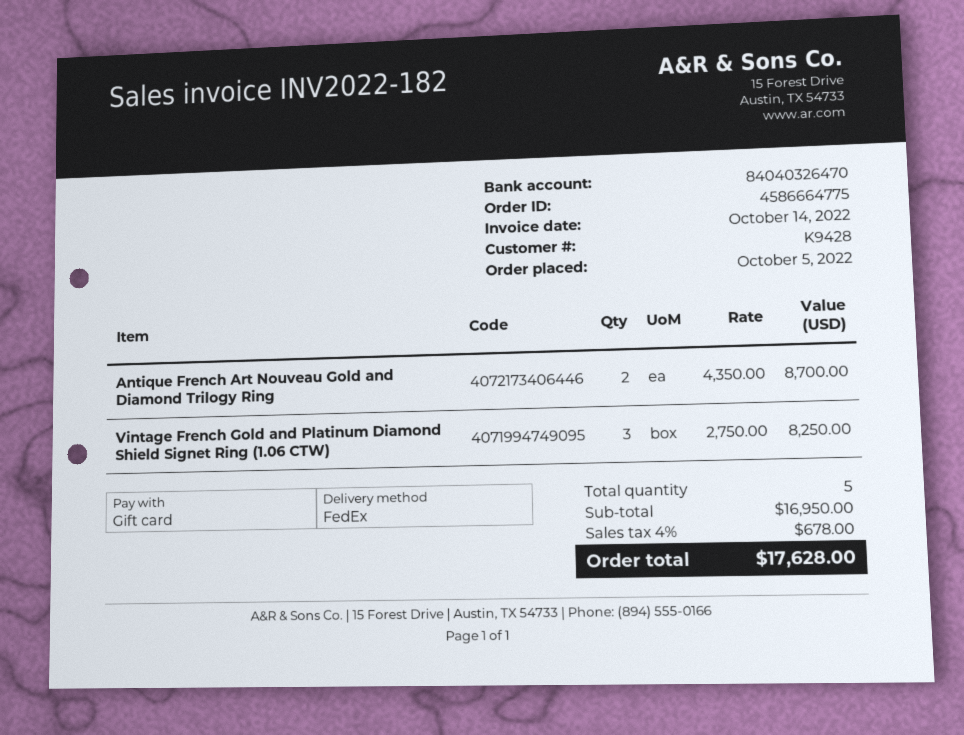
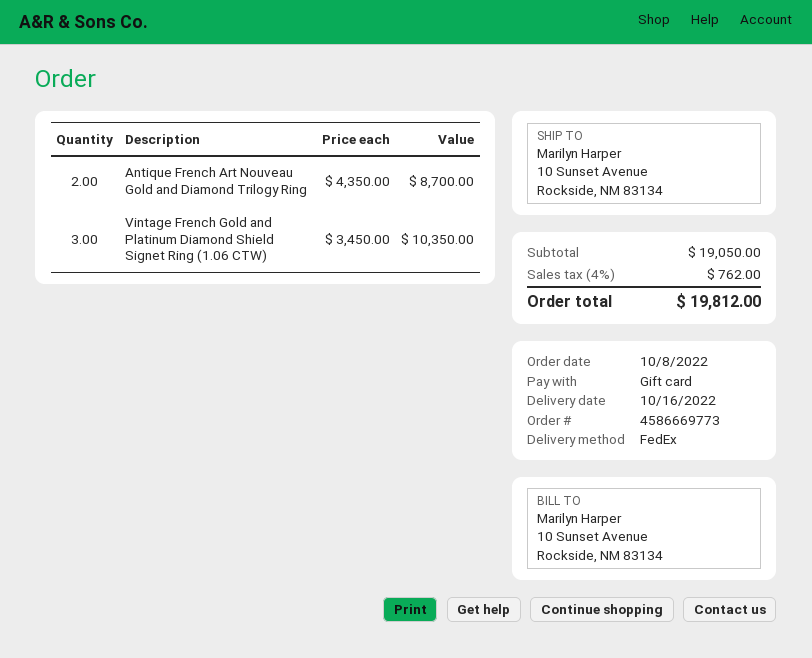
order number: 4586664775 -> 4586669773
order date: 2022-10-05 -> 2022-10-08
Vintage French Gold and Platinum Diamond Shield Signet Ring (1.06 CTW): 3 x 2750.00 = 8250.00 -> 3 x 3450.00 = 10350.00
subtotal: 16950.00 -> 19050.00
tax: 4% = 678.00 -> 4% = 762.00
total: 17628.00 -> 19812.00

